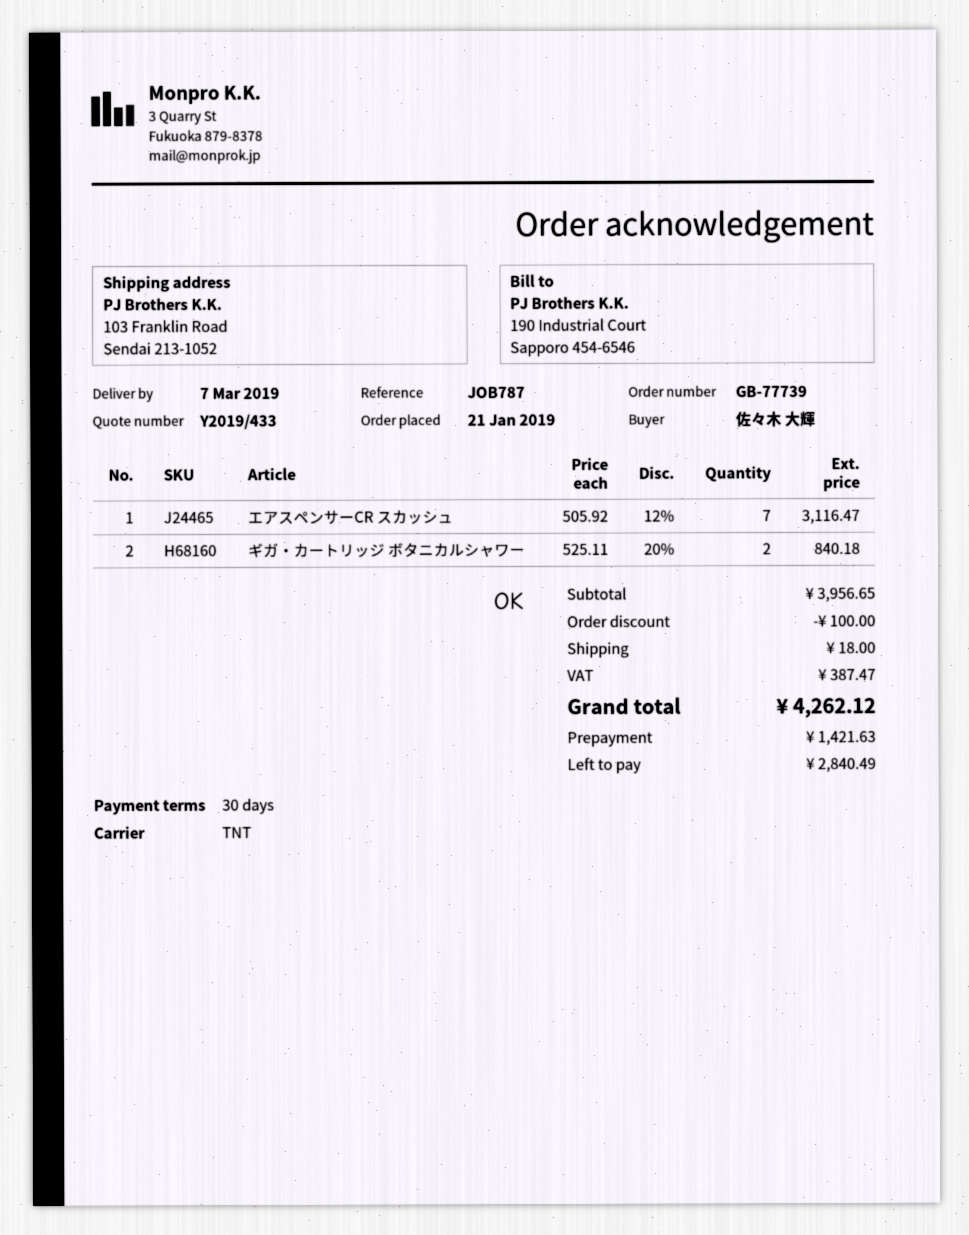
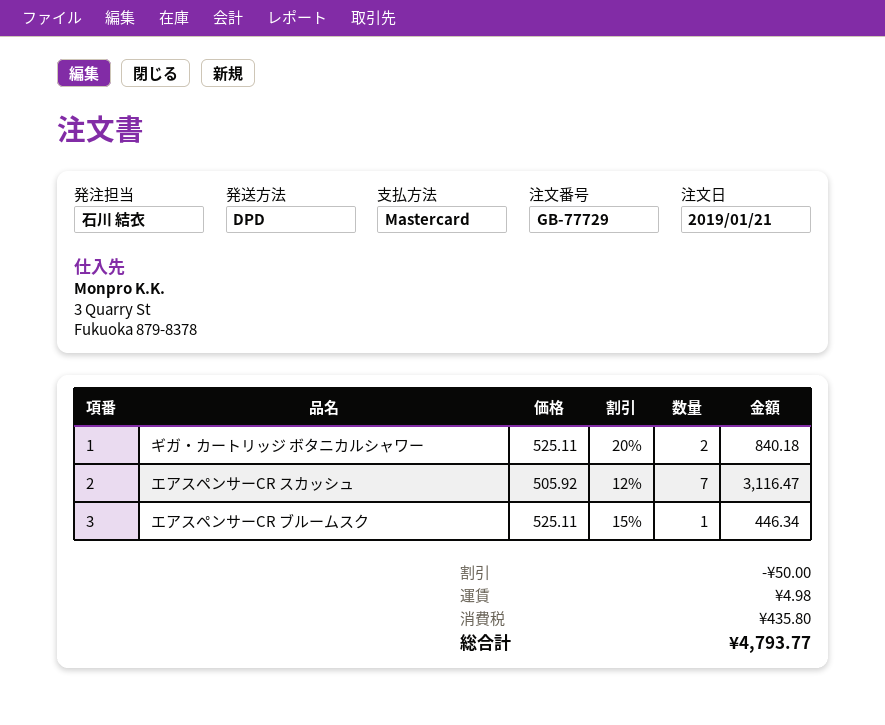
order number: GB-77739 -> GB-77729
ordered by: 佐々木 大輝 -> 石川 結衣
shipping method: TNT -> DPD
エアスペンサーCR ブルームスク: none -> 1 x 525.11 - 15% = 446.34
discount: 100.00 -> 50.00
shipping: 18.00 -> 4.98
tax: 387.47 -> 435.80
total: 4262.12 -> 4793.77

